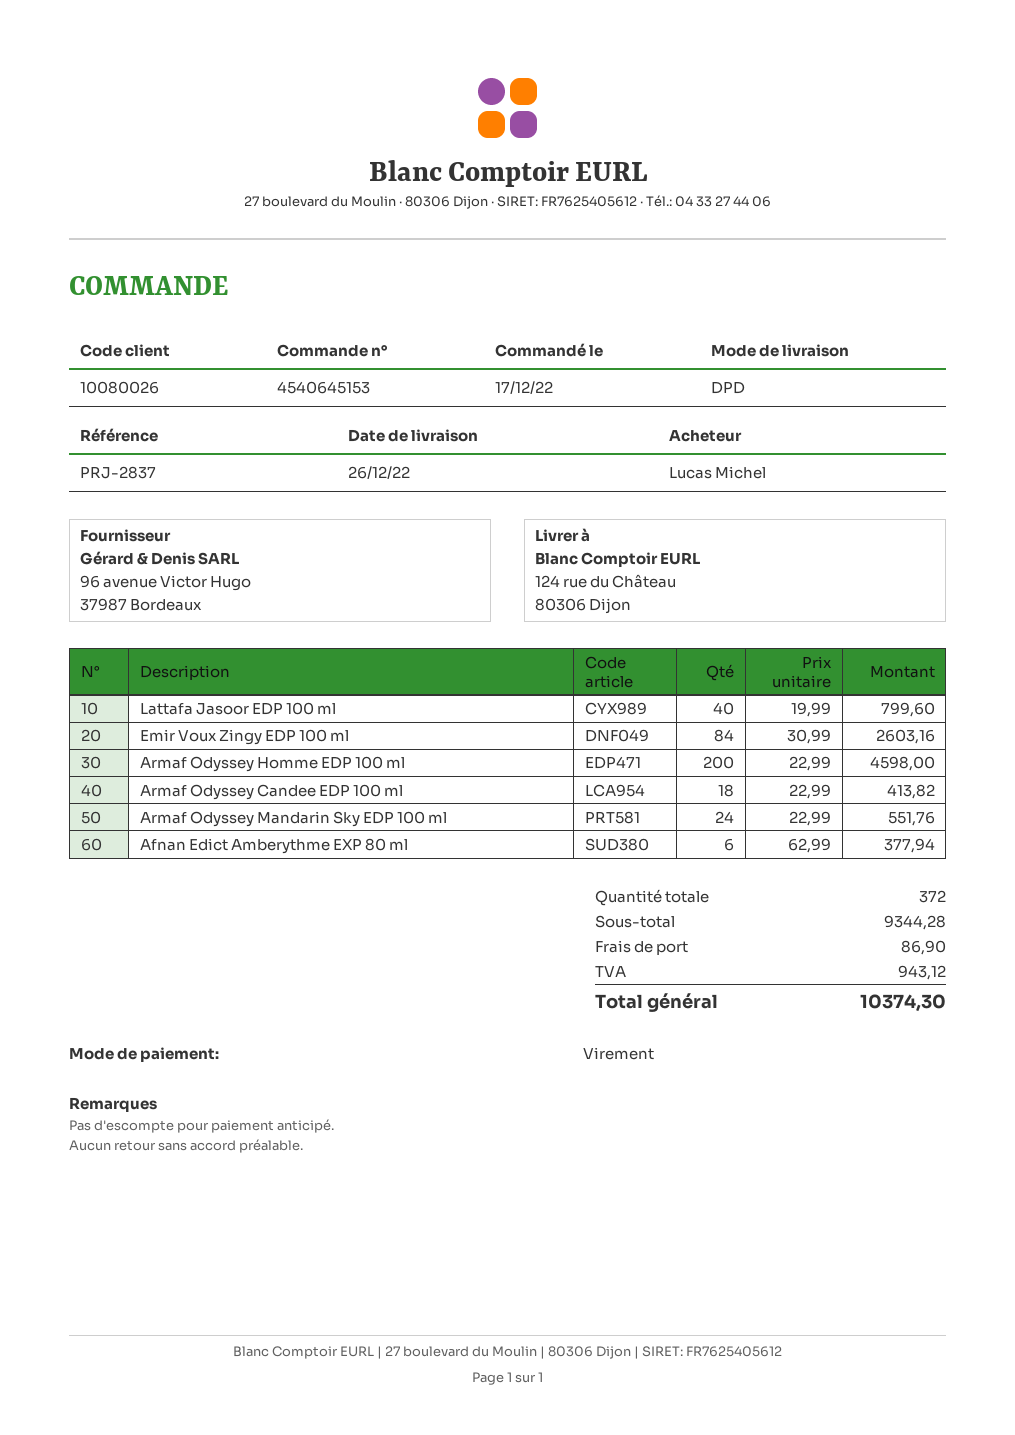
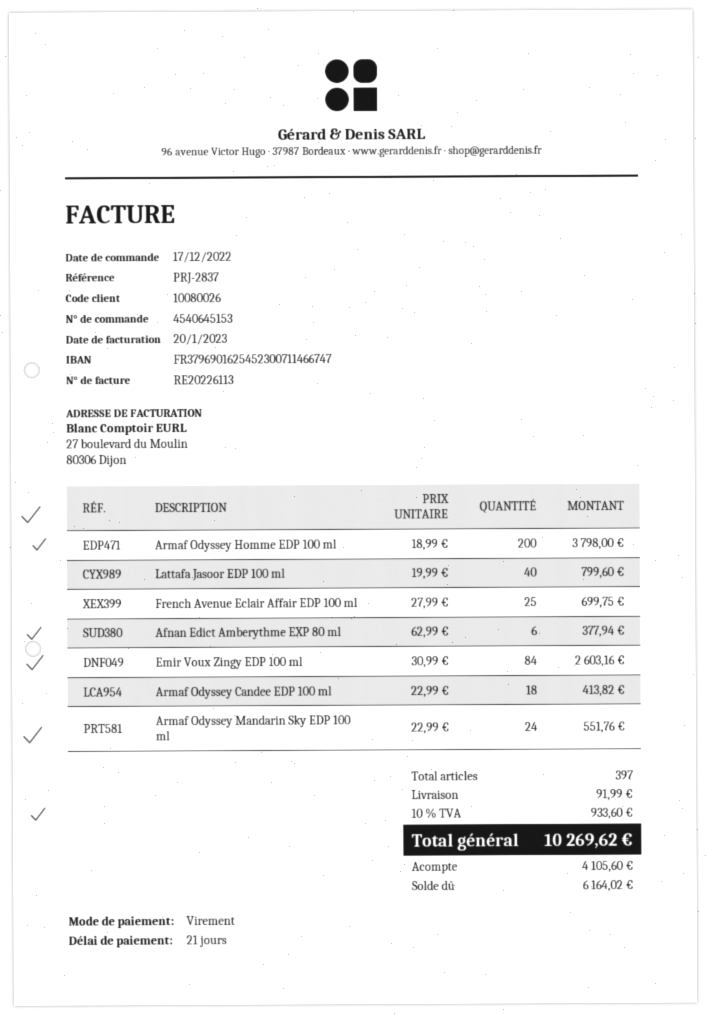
Armaf Odyssey Homme EDP 100 ml: 200 x 22.99 = 4598.00 -> 200 x 18.99 = 3798.00
French Avenue Eclair Affair EDP 100 ml: none -> 25 x 27.99 = 699.75
total quantity: 372 -> 397
shipping: 86.90 -> 91.99
tax: 943.12 -> 933.60
total: 10374.30 -> 10269.62

